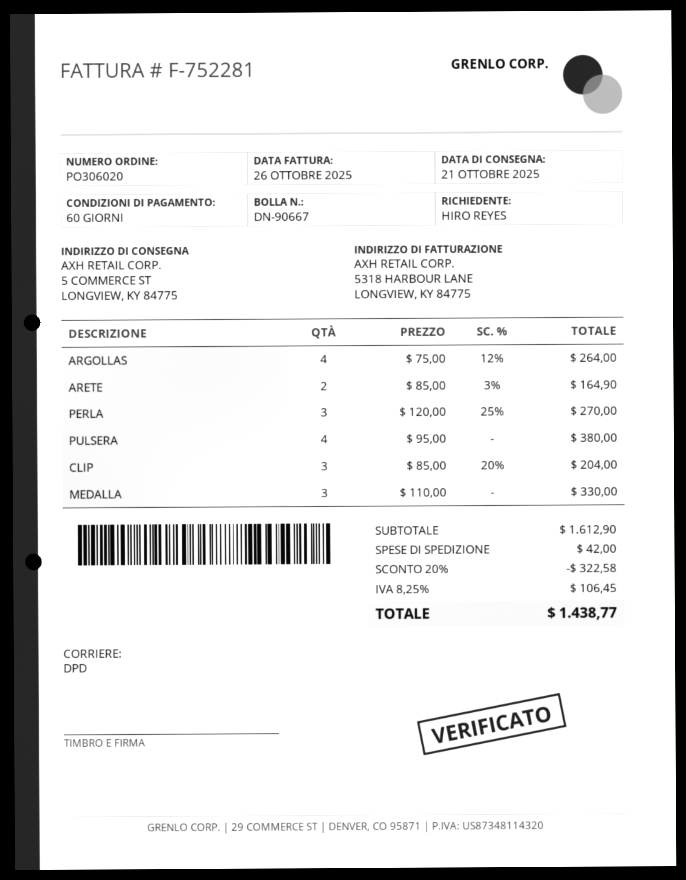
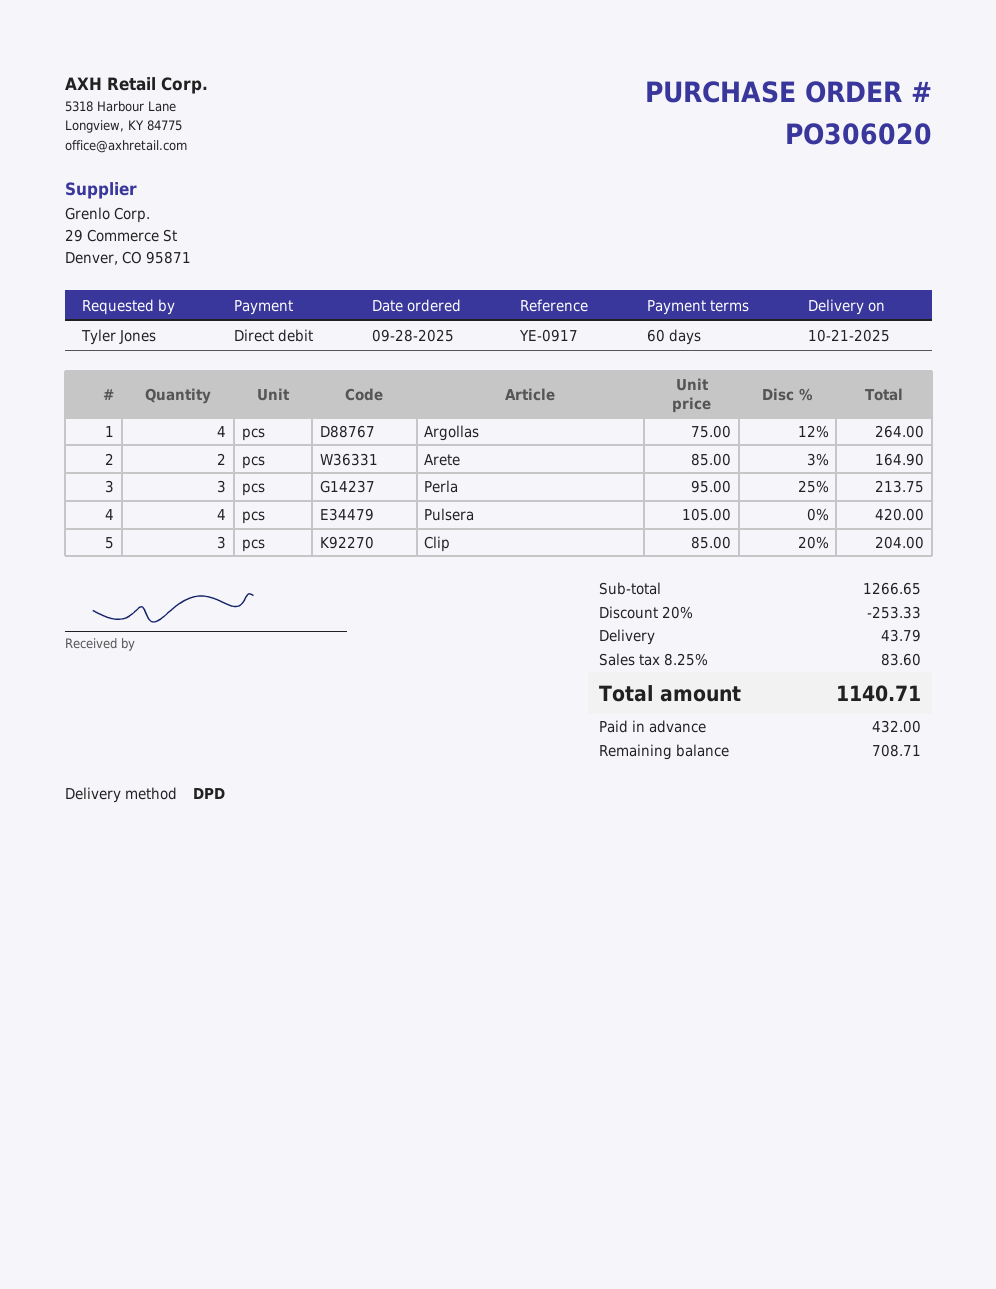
ordered by: HIRO REYES -> Tyler Jones
PERLA: 3 x 120.00 - 25% = 270.00 -> 3 x 95.00 - 25% = 213.75
PULSERA: 4 x 95.00 = 380.00 -> 4 x 105.00 = 420.00
MEDALLA: 3 x 110.00 = 330.00 -> none
subtotal: 1612.90 -> 1266.65
discount: 20% = 322.58 -> 20% = 253.33
shipping: 42.00 -> 43.79
tax: 8.25% = 106.45 -> 8.25% = 83.60
total: 1438.77 -> 1140.71

